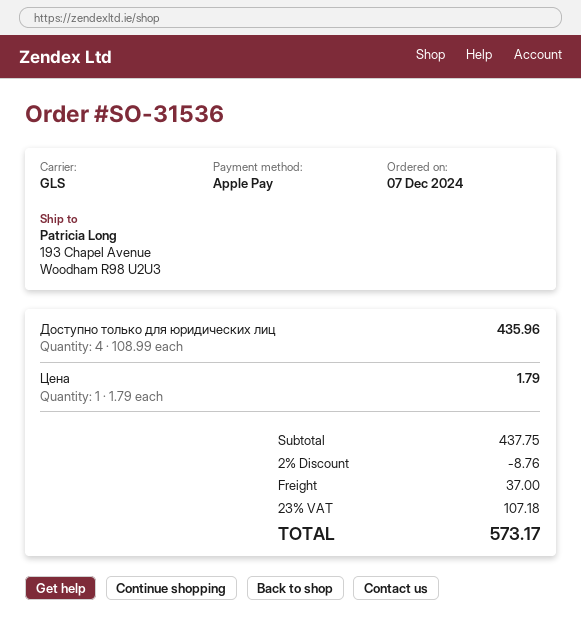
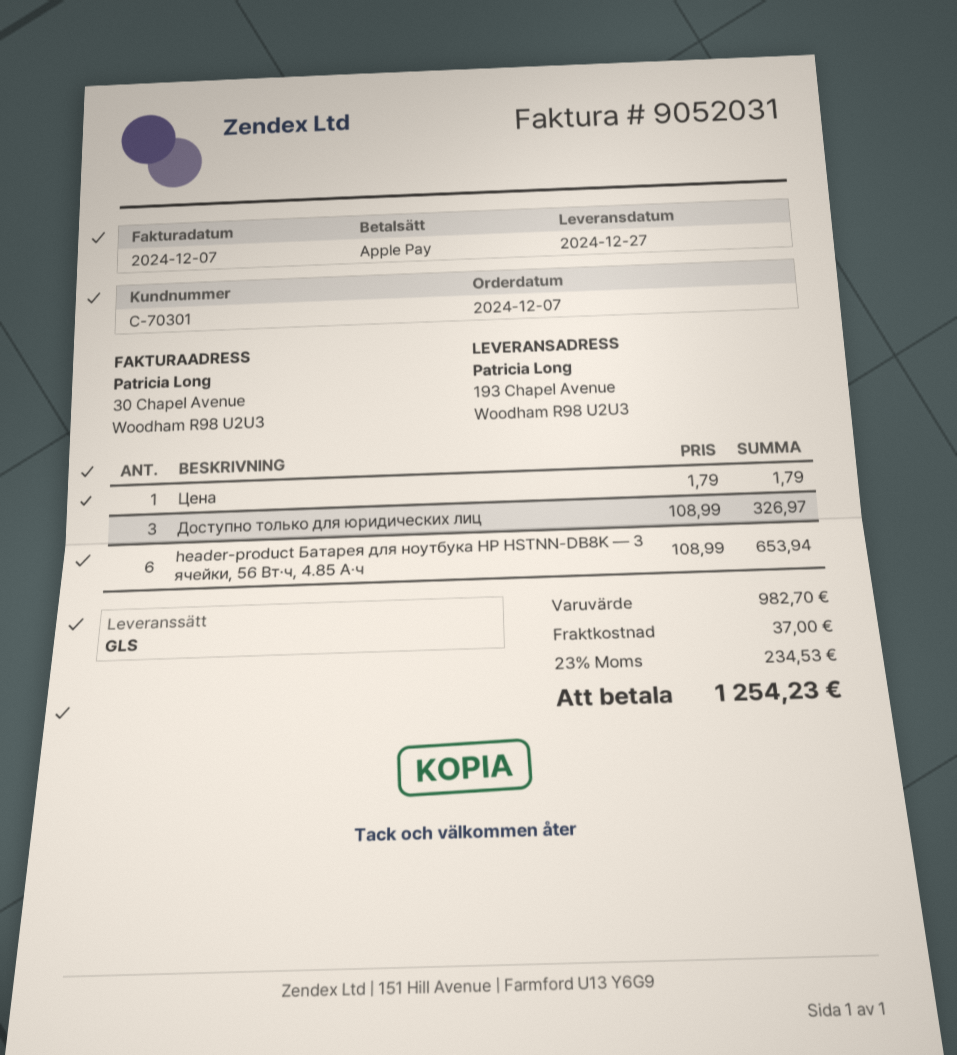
Доступно только для юридических лиц: 4 x 108.99 = 435.96 -> 3 x 108.99 = 326.97
header-product Батарея для ноутбука HP HSTNN-DB8K — 3 ячейки, 56 Вт·ч, 4.85 А·ч: none -> 6 x 108.99 = 653.94
subtotal: 437.75 -> 982.70
discount: 2% = 8.76 -> none
tax: 23% = 107.18 -> 23% = 234.53
total: 573.17 -> 1254.23

